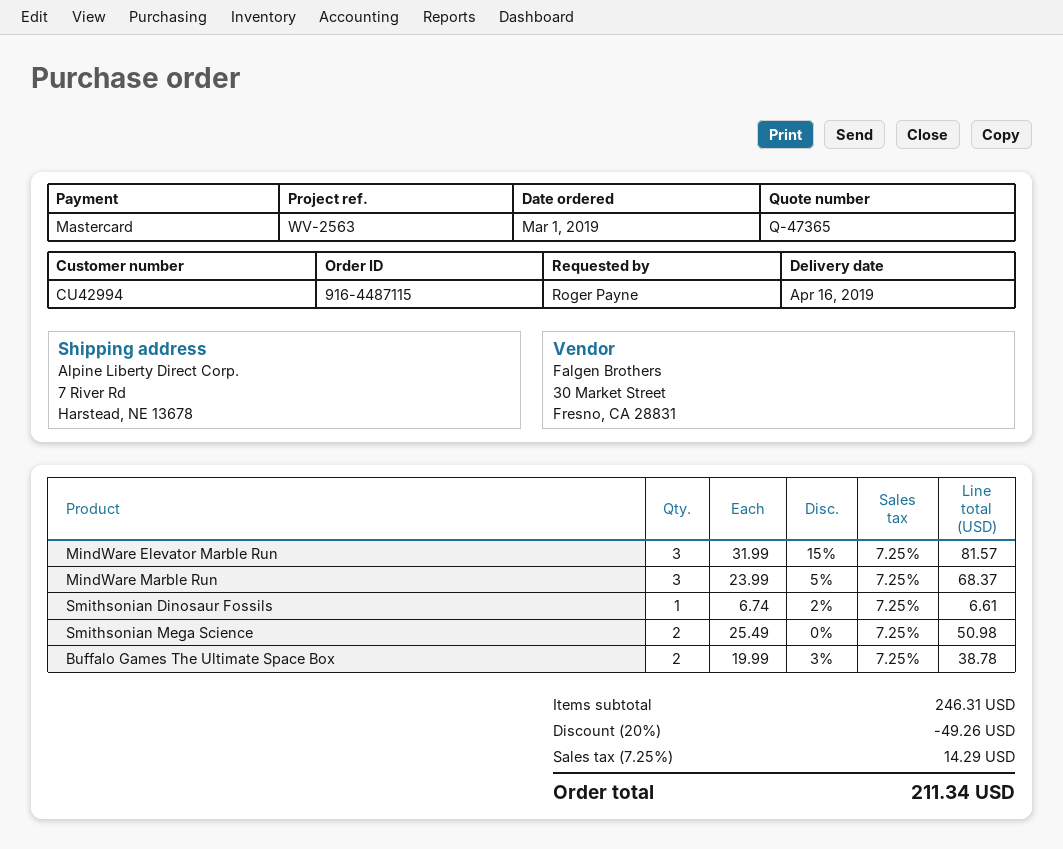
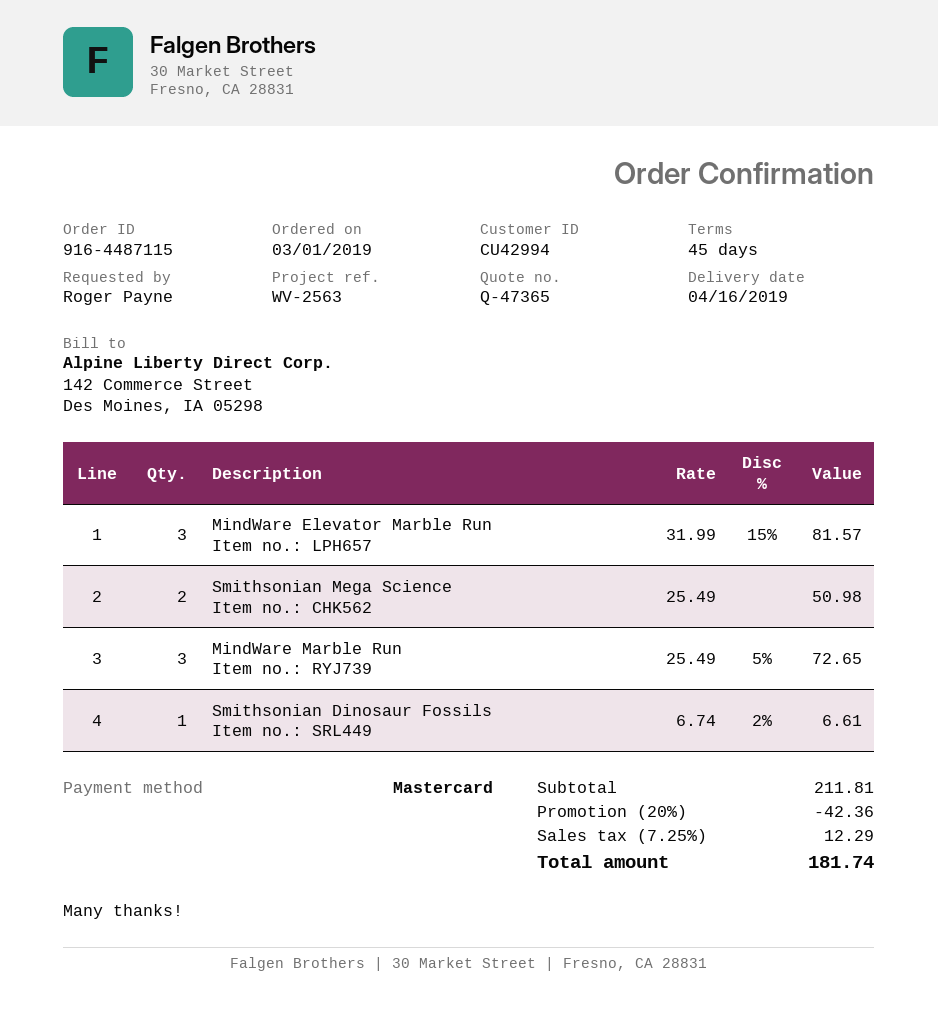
MindWare Marble Run: 3 x 23.99 - 5% = 68.37 -> 3 x 25.49 - 5% = 72.65
Buffalo Games The Ultimate Space Box: 2 x 19.99 - 3% = 38.78 -> none
subtotal: 246.31 -> 211.81
discount: 20% = 49.26 -> 20% = 42.36
tax: 7.25% = 14.29 -> 7.25% = 12.29
total: 211.34 -> 181.74

